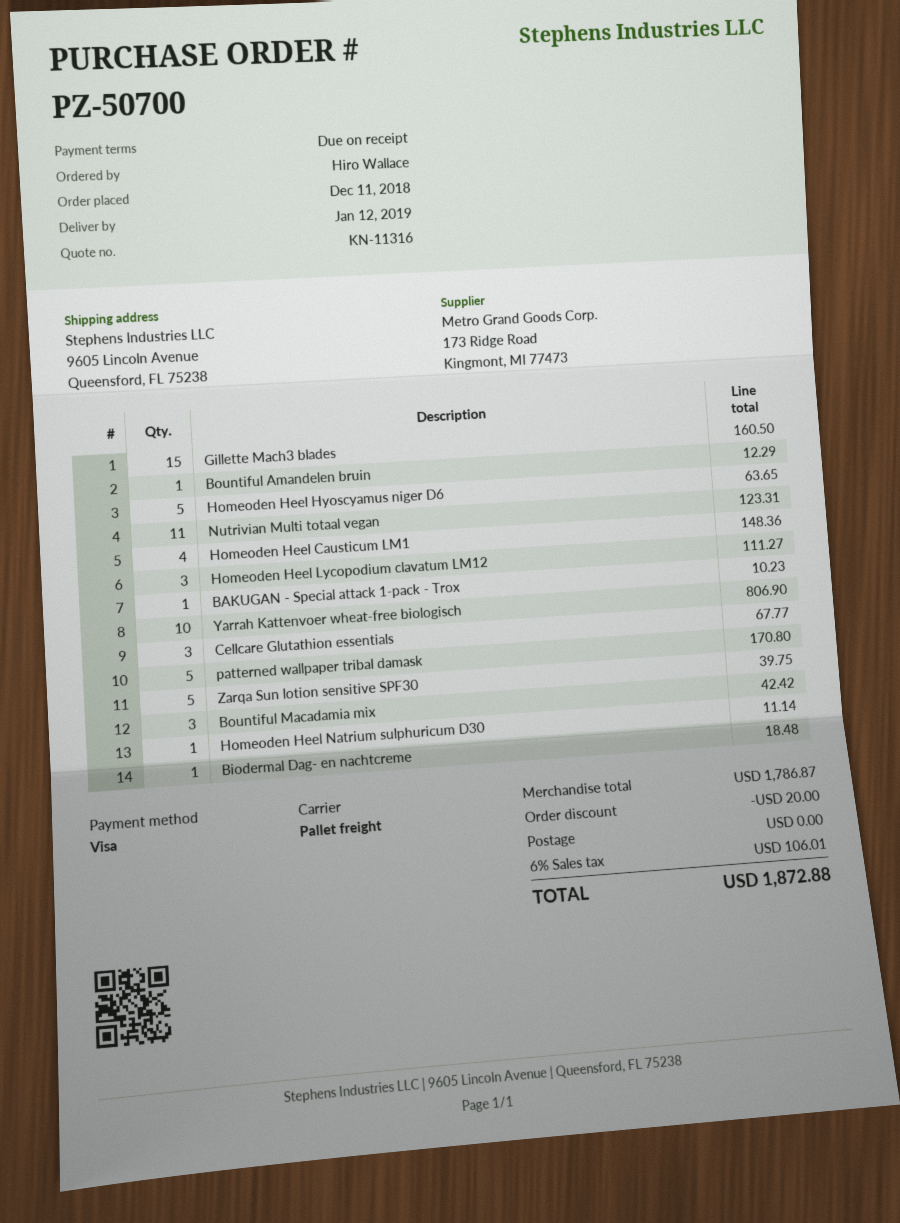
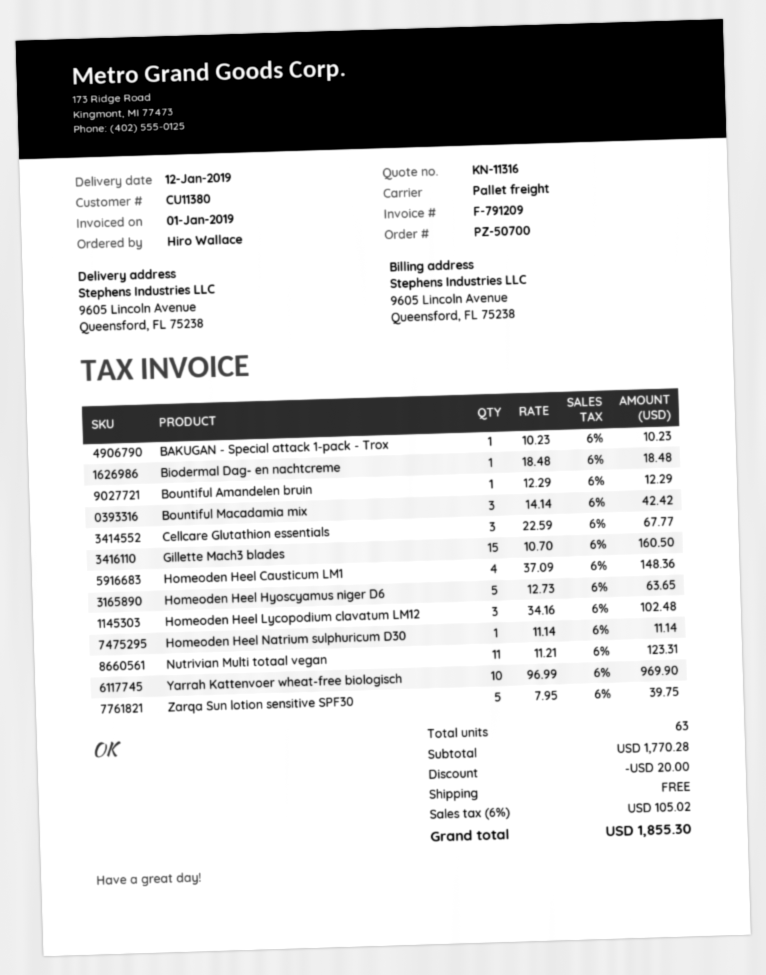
Homeoden Heel Lycopodium clavatum LM12: 3 for 111.27 -> 3 for 102.48
Yarrah Kattenvoer wheat-free biologisch: 10 for 806.90 -> 10 for 969.90
patterned wallpaper tribal damask: 5 for 170.80 -> none
subtotal: 1786.87 -> 1770.28
tax: 6% = 106.01 -> 6% = 105.02
total: 1872.88 -> 1855.30

